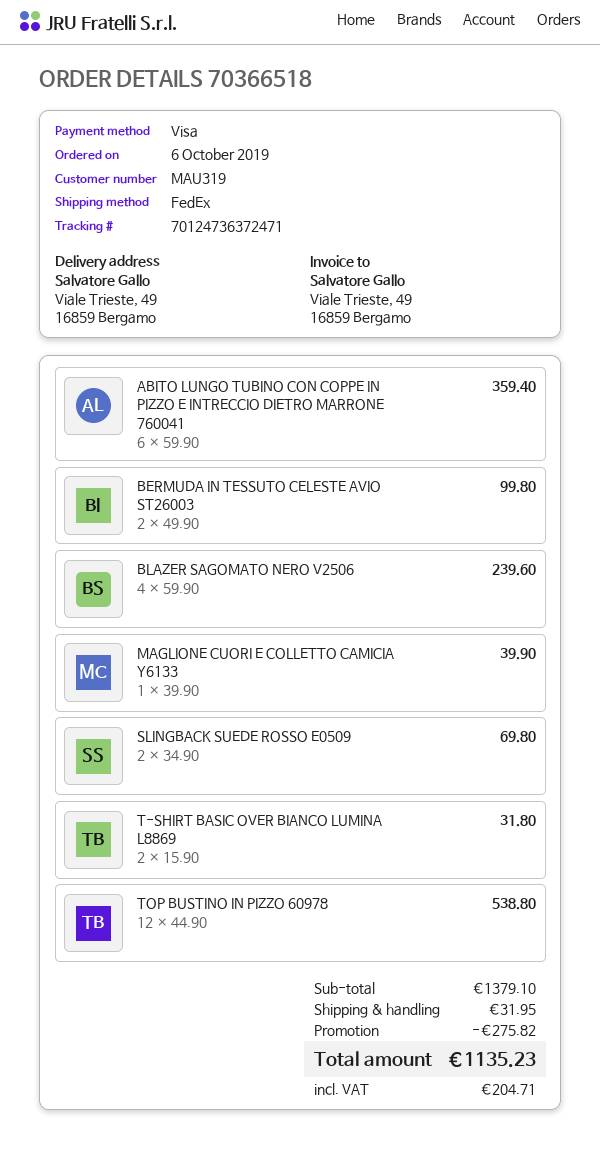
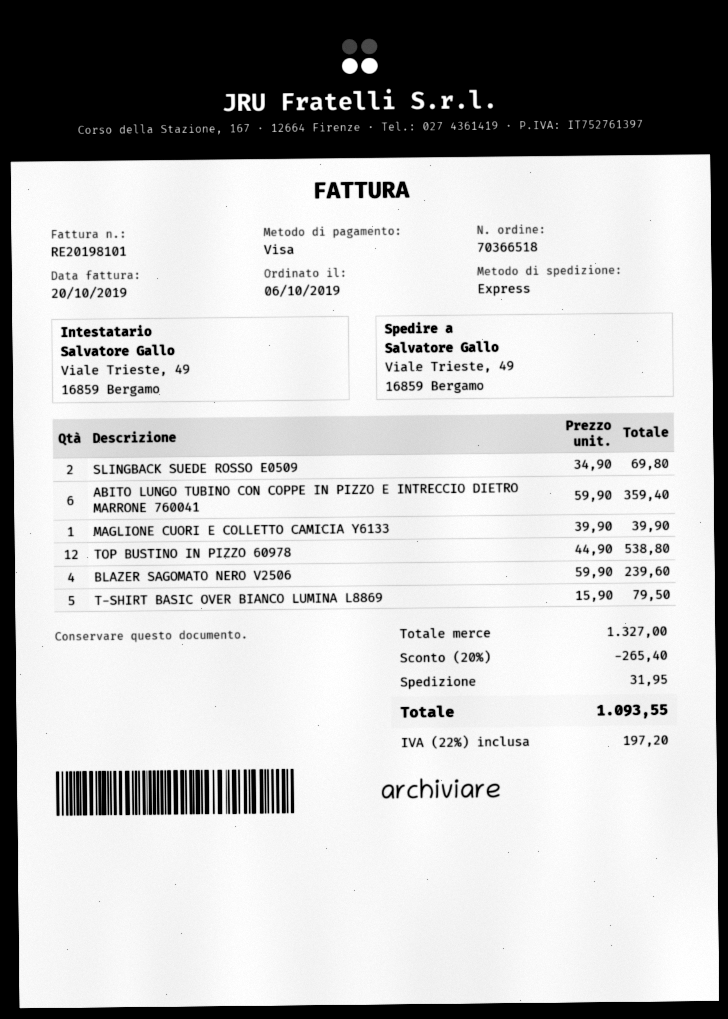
shipping method: FedEx -> express
BERMUDA IN TESSUTO CELESTE AVIO ST26003: 2 x 49.90 = 99.80 -> none
T-SHIRT BASIC OVER BIANCO LUMINA L8869: 2 x 15.90 = 31.80 -> 5 x 15.90 = 79.50
subtotal: 1379.10 -> 1327.00
discount: 275.82 -> 265.40
tax: 204.71 -> 197.20
total: 1135.23 -> 1093.55

